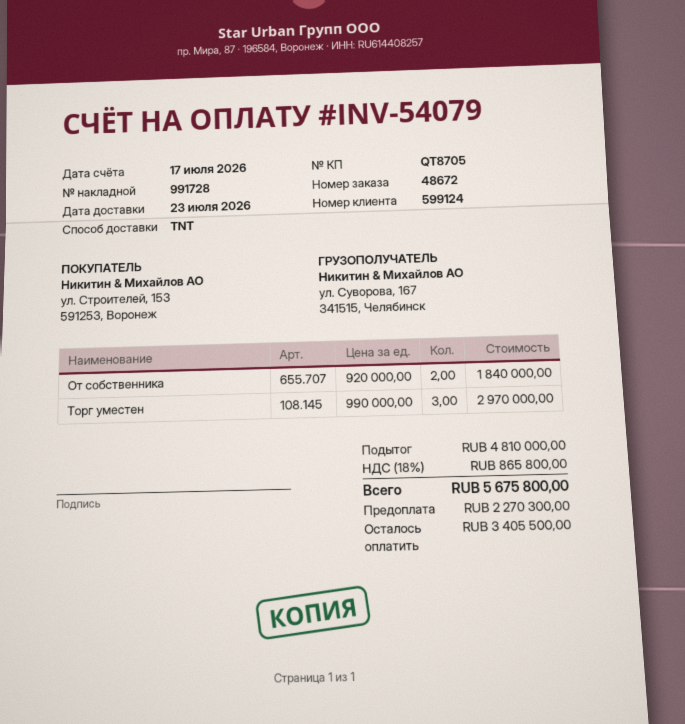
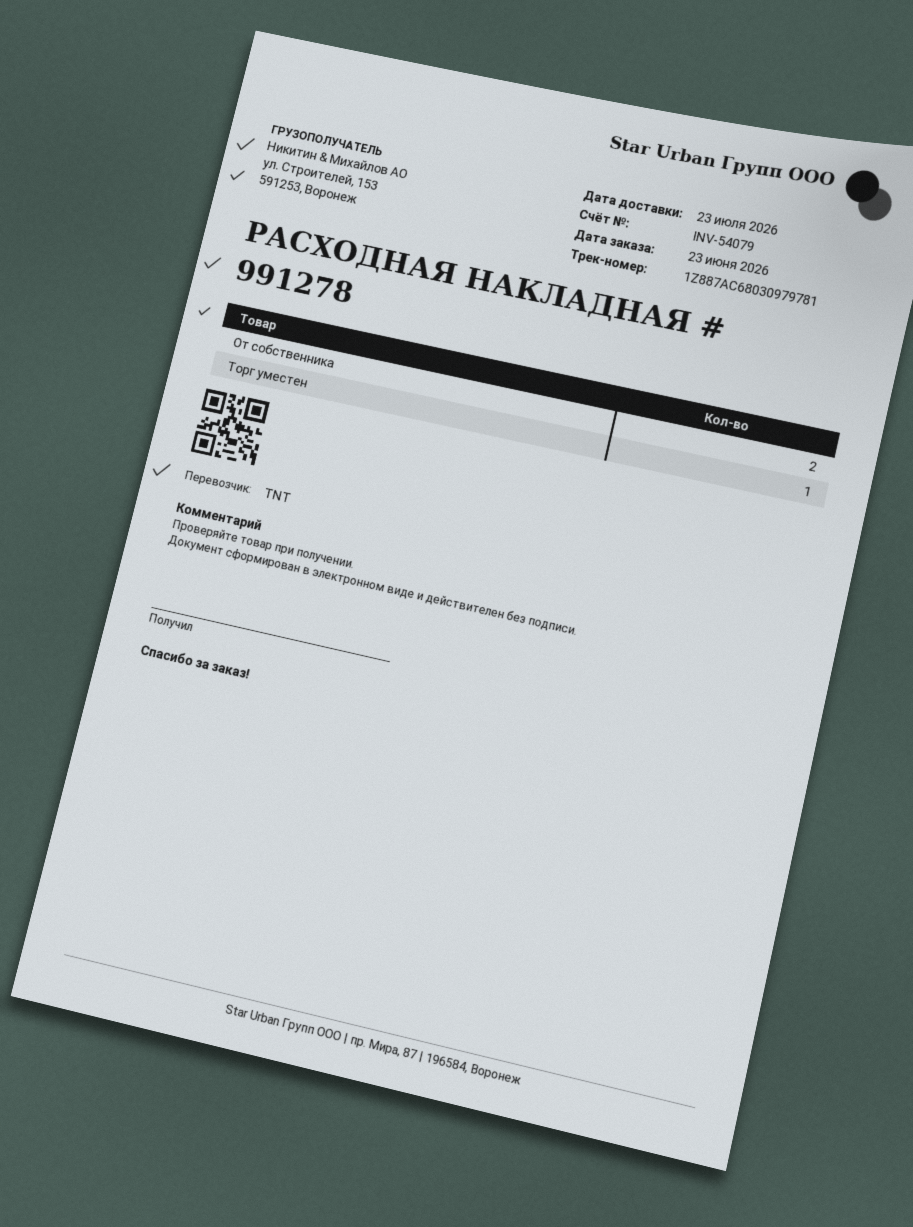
delivery note number: 991728 -> 991278
ship to: ул. Суворова, 167, 341515, Челябинск -> ул. Строителей, 153, 591253, Воронеж
Торг уместен: 3 -> 1

